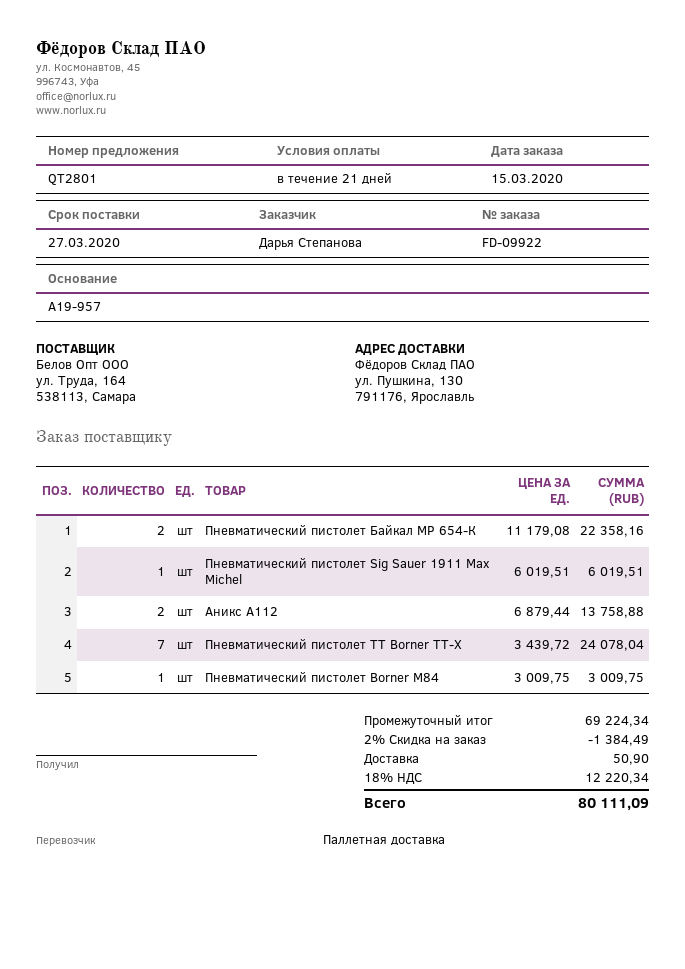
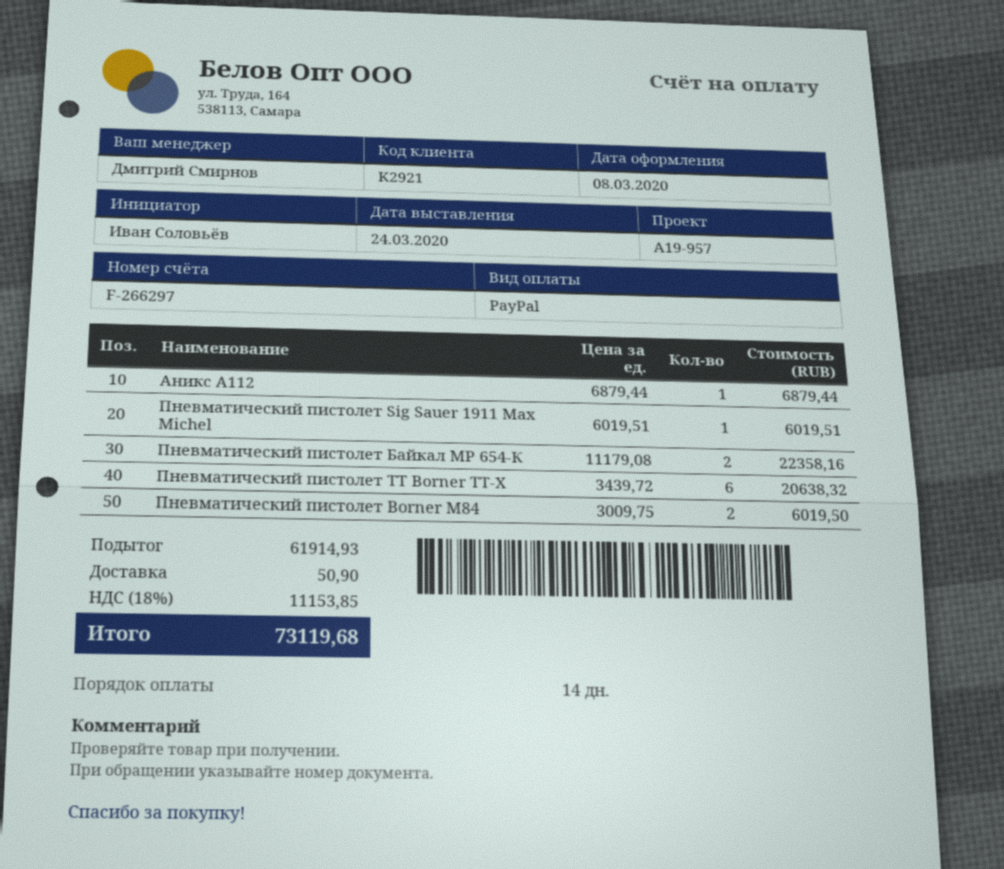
order date: 2020-03-15 -> 2020-03-08
payment terms: 21 days -> 14 days
ordered by: Дарья Степанова -> Иван Соловьёв
Аникс А112: 2 x 6879.44 = 13758.88 -> 1 x 6879.44 = 6879.44
Пневматический пистолет ТТ Borner TT-X: 7 x 3439.72 = 24078.04 -> 6 x 3439.72 = 20638.32
Пневматический пистолет Borner M84: 1 x 3009.75 = 3009.75 -> 2 x 3009.75 = 6019.50
subtotal: 69224.34 -> 61914.93
discount: 2% = 1384.49 -> none
tax: 18% = 12220.34 -> 18% = 11153.85
total: 80111.09 -> 73119.68

